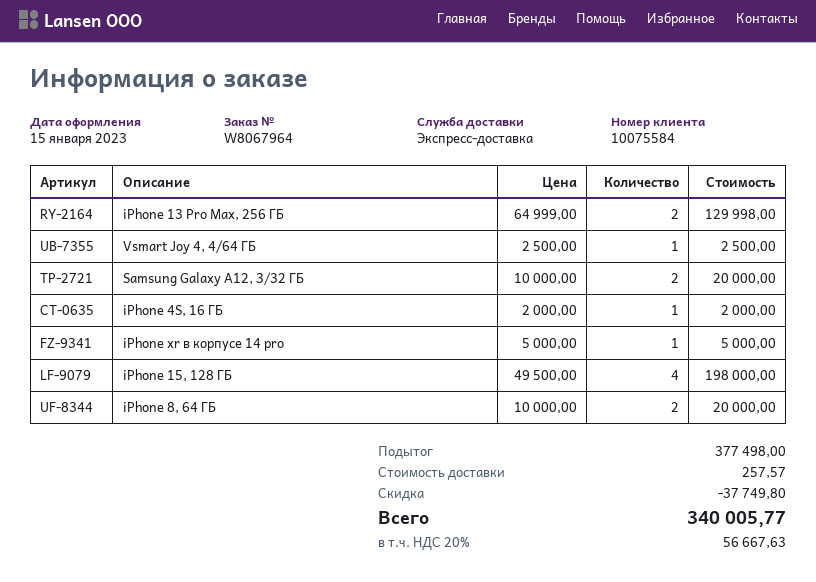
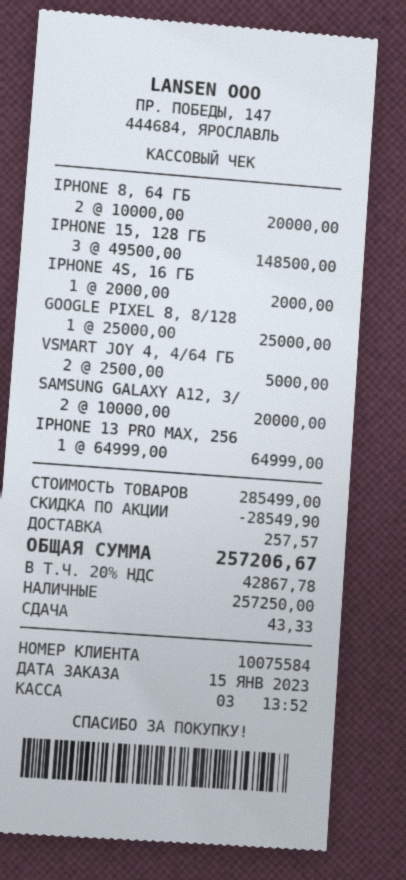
iPhone 13 Pro Max, 256 ГБ: 2 x 64999.00 = 129998.00 -> 1 x 64999.00 = 64999.00
Vsmart Joy 4, 4/64 ГБ: 1 x 2500.00 = 2500.00 -> 2 x 2500.00 = 5000.00
iPhone xr в корпусе 14 pro: 1 x 5000.00 = 5000.00 -> none
iPhone 15, 128 ГБ: 4 x 49500.00 = 198000.00 -> 3 x 49500.00 = 148500.00
GOOGLE PIXEL 8, 8/128: none -> 1 x 25000.00 = 25000.00
subtotal: 377498.00 -> 285499.00
discount: 37749.80 -> 28549.90
tax: 20% = 56667.63 -> 20% = 42867.78
total: 340005.77 -> 257206.67

